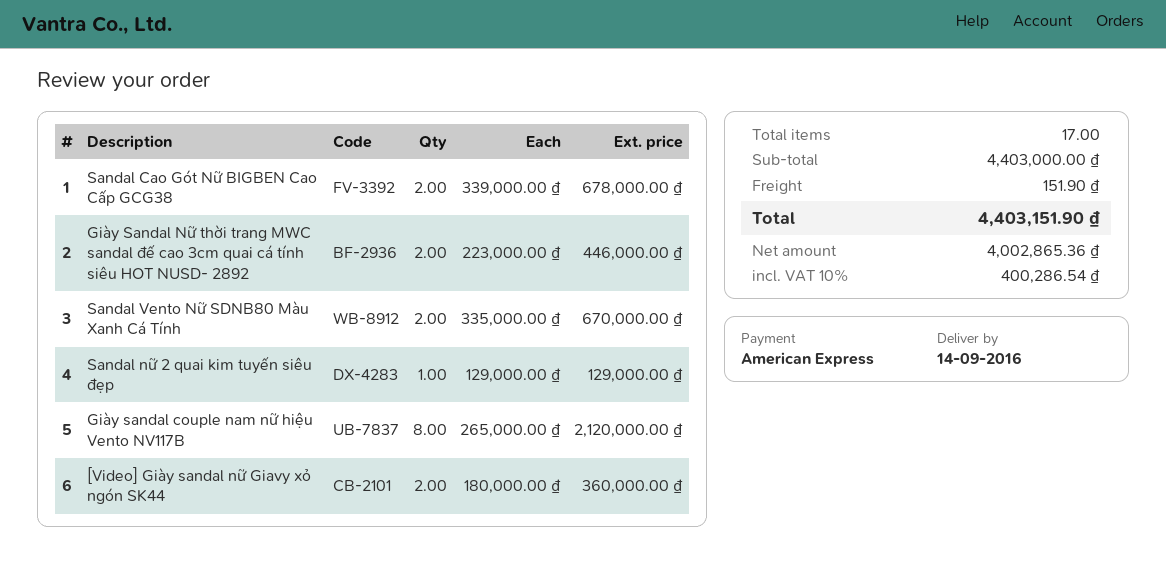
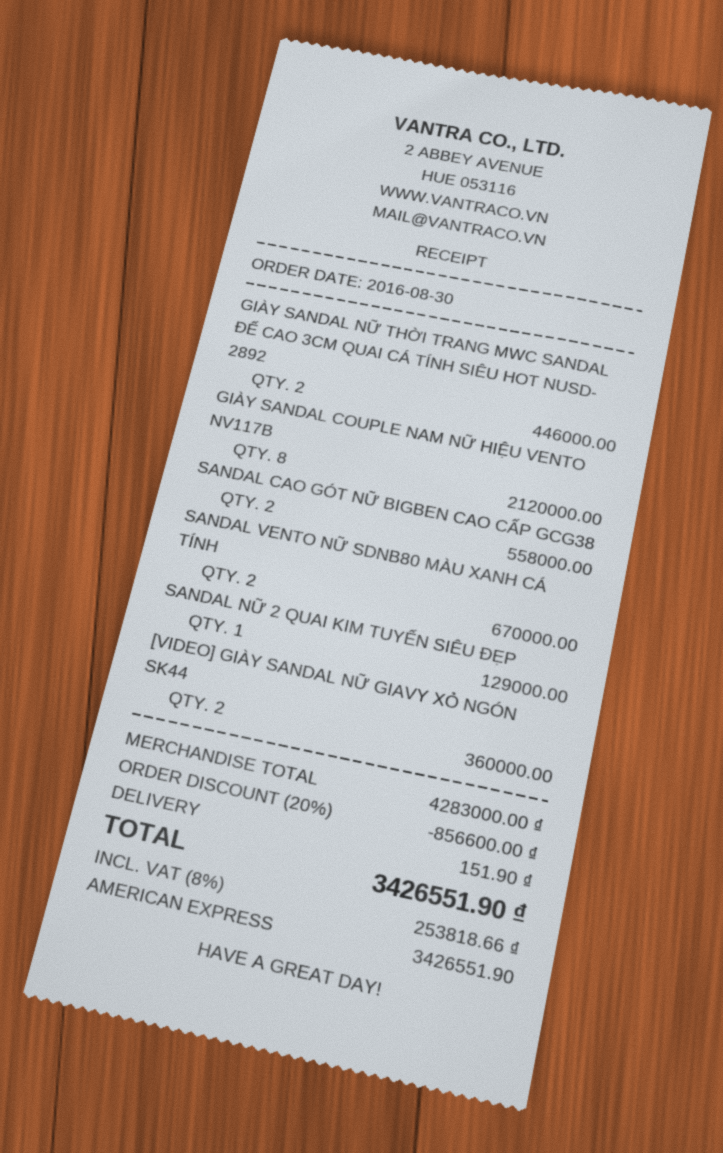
Sandal Cao Gót Nữ BIGBEN Cao Cấp GCG38: 2 for 678000.00 -> 2 for 558000.00
subtotal: 4403000.00 -> 4283000.00
discount: none -> 20% = 856600.00
tax: 10% = 400286.54 -> 8% = 253818.66
total: 4403151.90 -> 3426551.90

